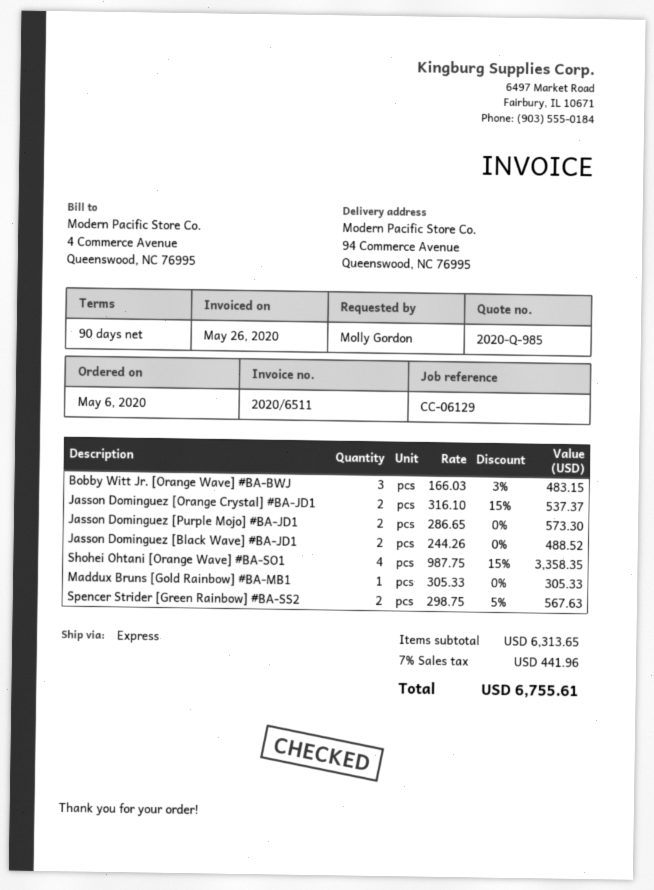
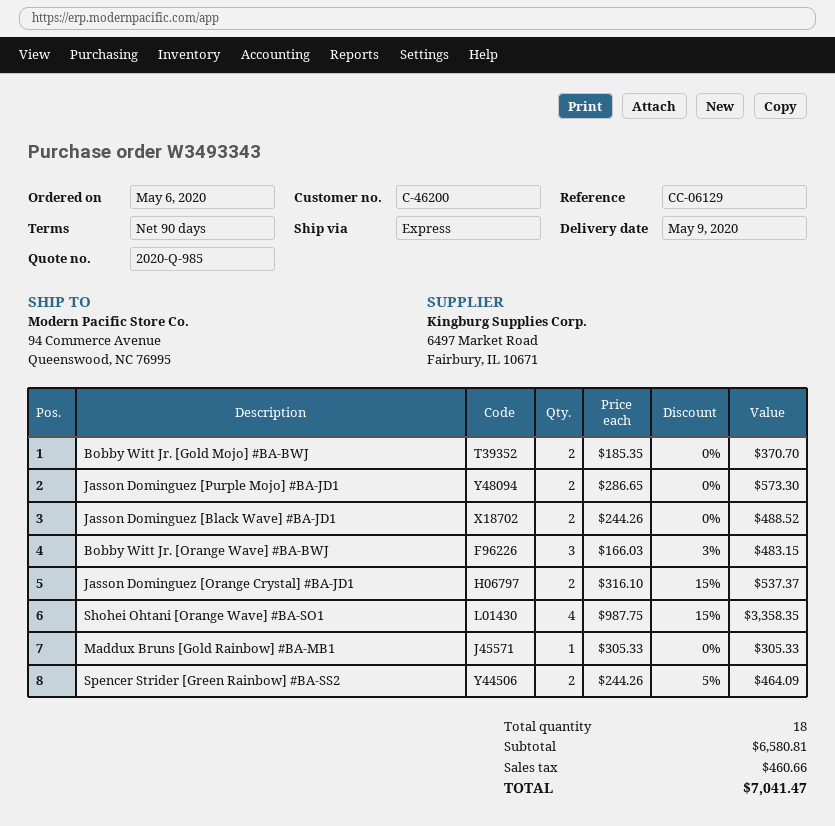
Spencer Strider [Green Rainbow] #BA-SS2: 2 x 298.75 - 5% = 567.63 -> 2 x 244.26 - 5% = 464.09
Bobby Witt Jr. [Gold Mojo] #BA-BWJ: none -> 2 x 185.35 = 370.70
subtotal: 6313.65 -> 6580.81
tax: 441.96 -> 460.66
total: 6755.61 -> 7041.47

